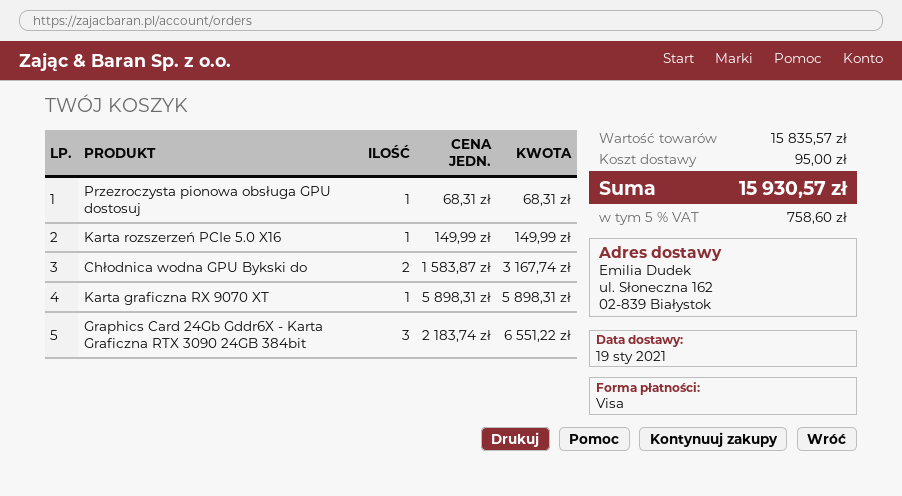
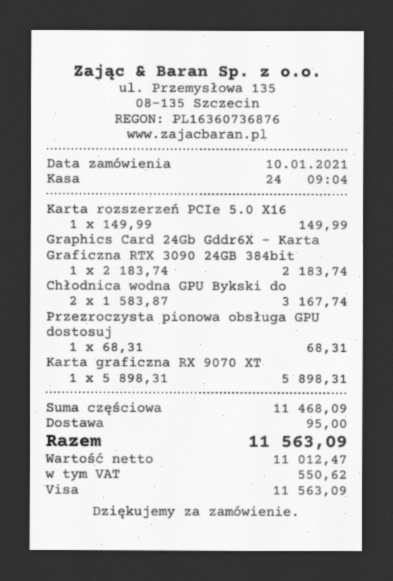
Graphics Card 24Gb Gddr6X - Karta Graficzna RTX 3090 24GB 384bit: 3 x 2183.74 = 6551.22 -> 1 x 2183.74 = 2183.74
subtotal: 15835.57 -> 11468.09
tax: 758.60 -> 550.62
total: 15930.57 -> 11563.09

